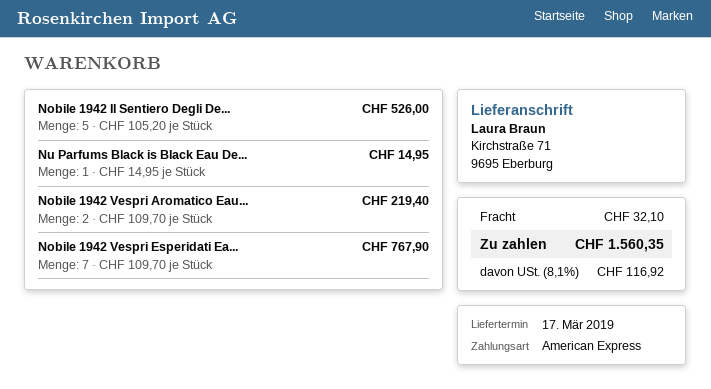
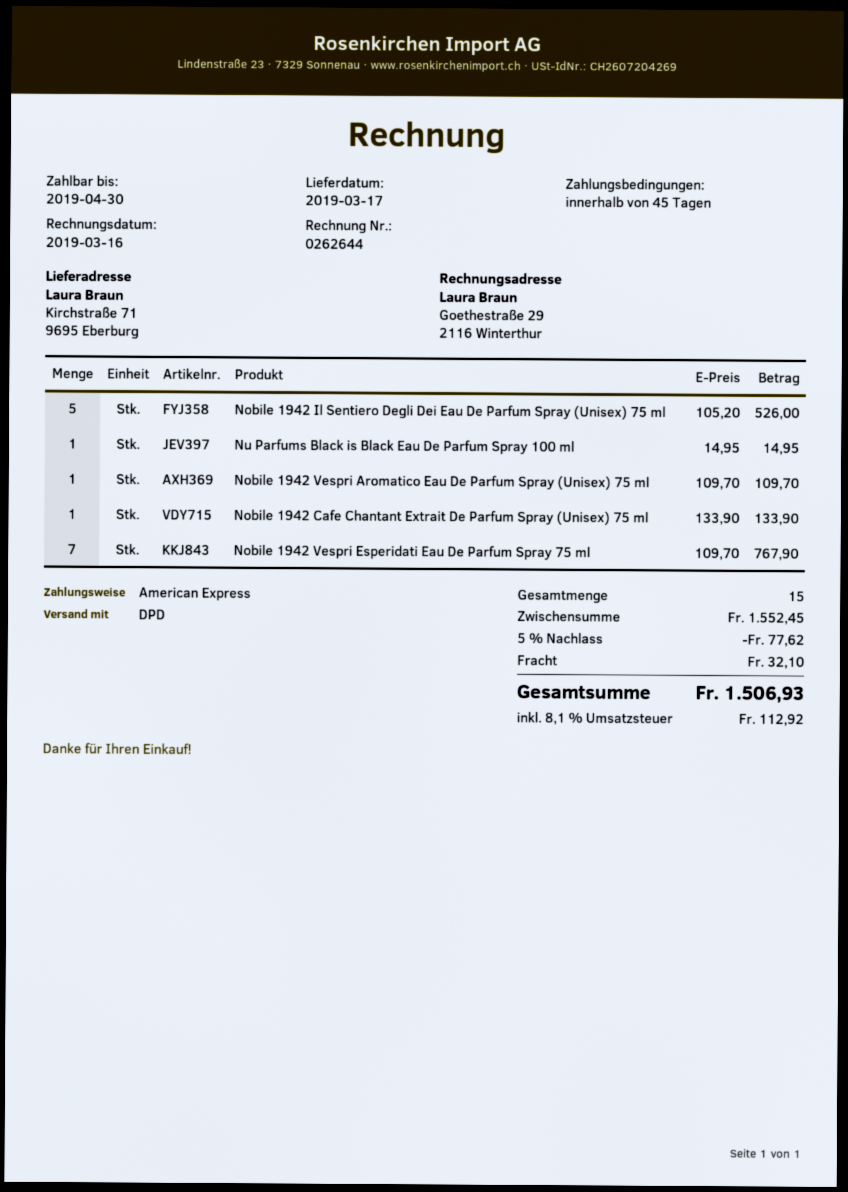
Nobile 1942 Vespri Aromatico Eau...: 2 x 109.70 = 219.40 -> 1 x 109.70 = 109.70
Nobile 1942 Cafe Chantant Extrait De Parfum Spray (Unisex) 75 ml: none -> 1 x 133.90 = 133.90
discount: none -> 5% = 77.62
tax: 8.1% = 116.92 -> 8.1% = 112.92
total: 1560.35 -> 1506.93

